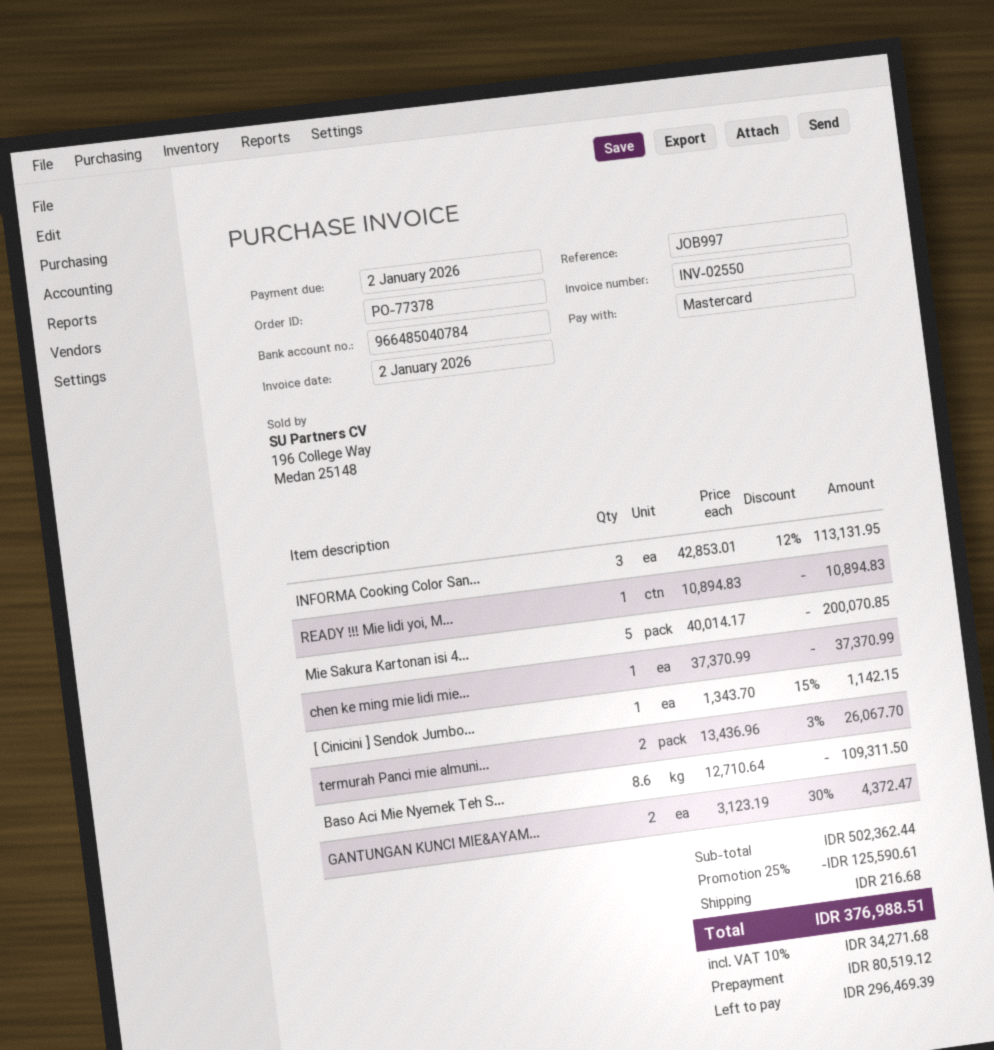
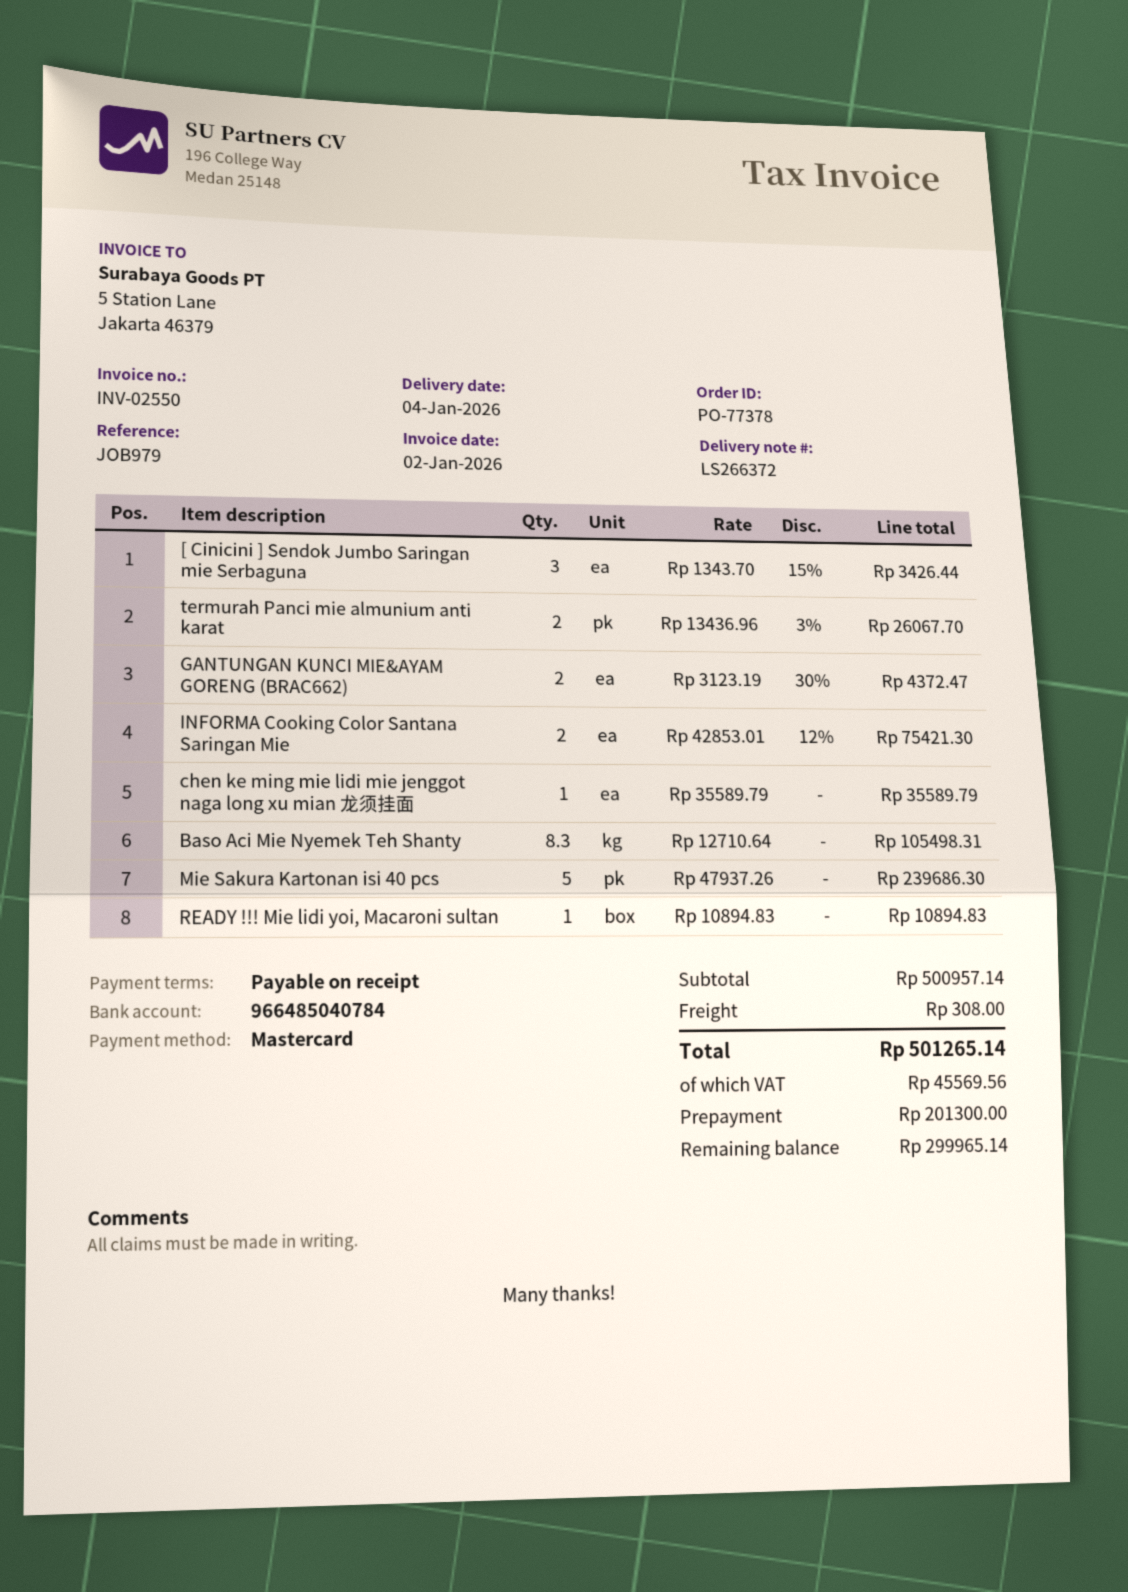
reference: JOB997 -> JOB979
INFORMA Cooking Color San...: 3 x 42853.01 - 12% = 113131.95 -> 2 x 42853.01 - 12% = 75421.30
Mie Sakura Kartonan isi 4...: 5 x 40014.17 = 200070.85 -> 5 x 47937.26 = 239686.30
chen ke ming mie lidi mie...: 1 x 37370.99 = 37370.99 -> 1 x 35589.79 = 35589.79
[ Cinicini ] Sendok Jumbo...: 1 x 1343.70 - 15% = 1142.15 -> 3 x 1343.70 - 15% = 3426.44
Baso Aci Mie Nyemek Teh S...: 8.6 x 12710.64 = 109311.50 -> 8.3 x 12710.64 = 105498.31
subtotal: 502362.44 -> 500957.14
discount: 25% = 125590.61 -> none
shipping: 216.68 -> 308.00
tax: 34271.68 -> 45569.56
total: 376988.51 -> 501265.14
deposit: 80519.12 -> 201300.00
balance: 296469.39 -> 299965.14

